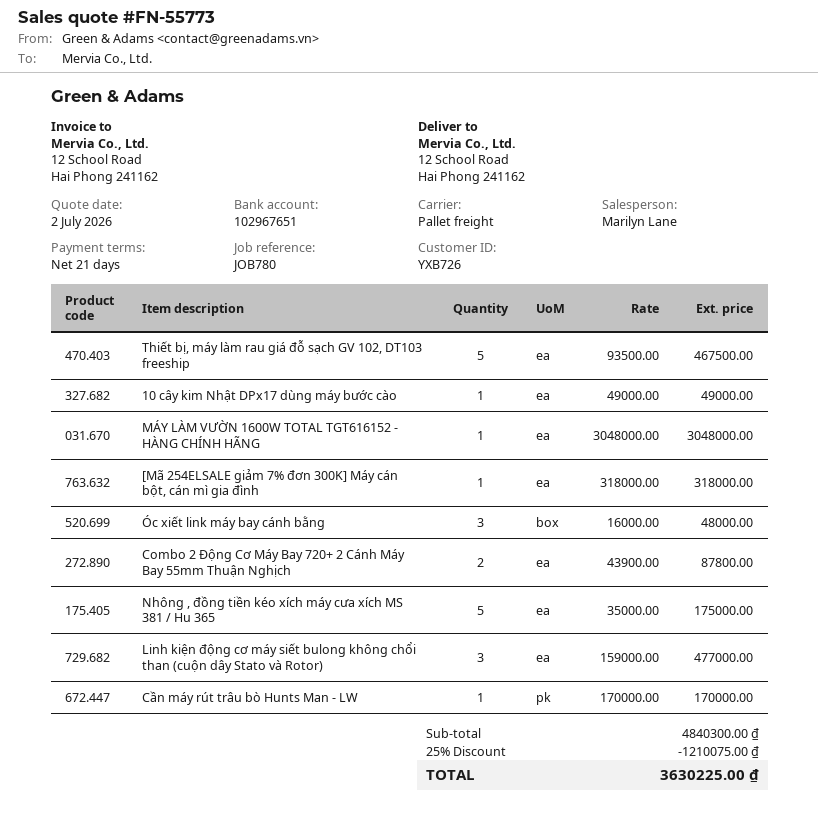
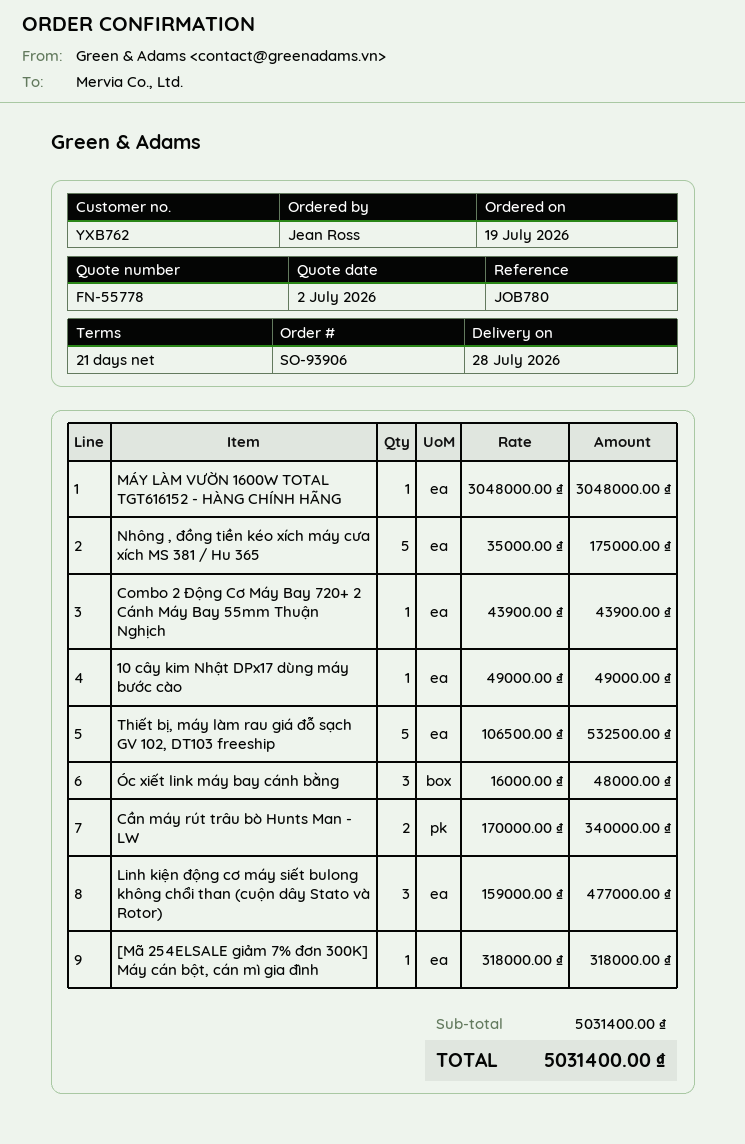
quote number: FN-55773 -> FN-55778
customer number: YXB726 -> YXB762
Thiết bị, máy làm rau giá đỗ sạch GV 102, DT103 freeship: 5 x 93500.00 = 467500.00 -> 5 x 106500.00 = 532500.00
Combo 2 Động Cơ Máy Bay 720+ 2 Cánh Máy Bay 55mm Thuận Nghịch: 2 x 43900.00 = 87800.00 -> 1 x 43900.00 = 43900.00
Cần máy rút trâu bò Hunts Man - LW: 1 x 170000.00 = 170000.00 -> 2 x 170000.00 = 340000.00
subtotal: 4840300.00 -> 5031400.00
discount: 25% = 1210075.00 -> none
total: 3630225.00 -> 5031400.00

